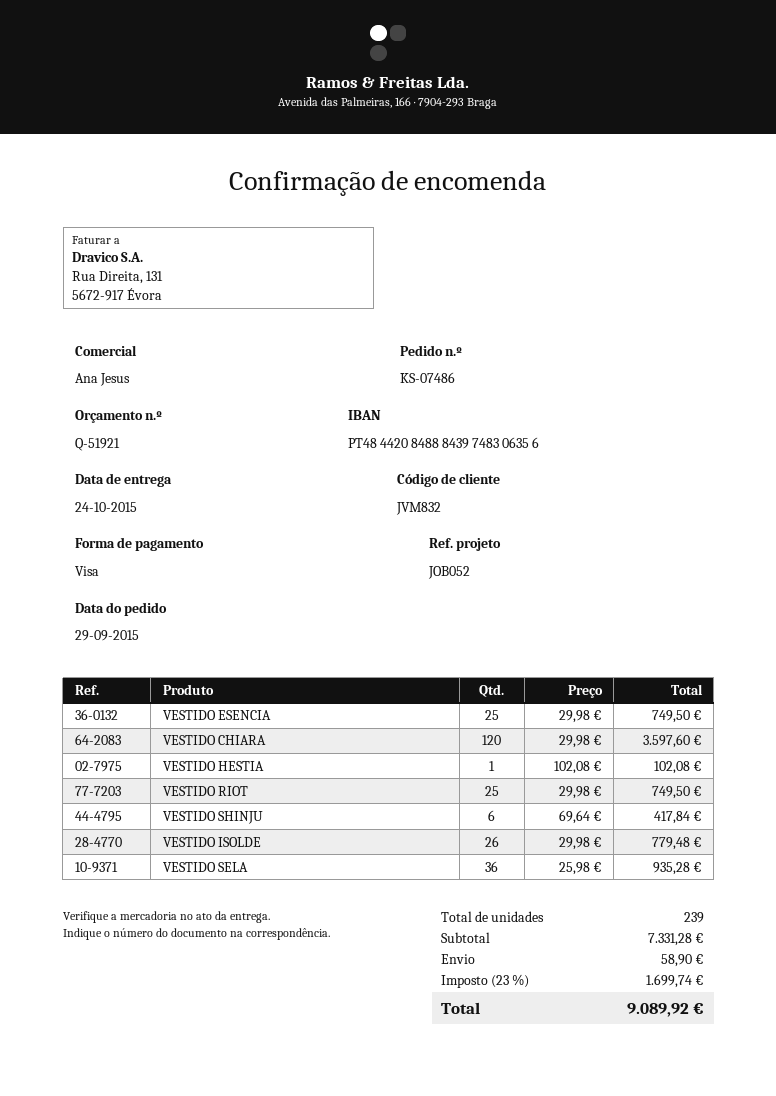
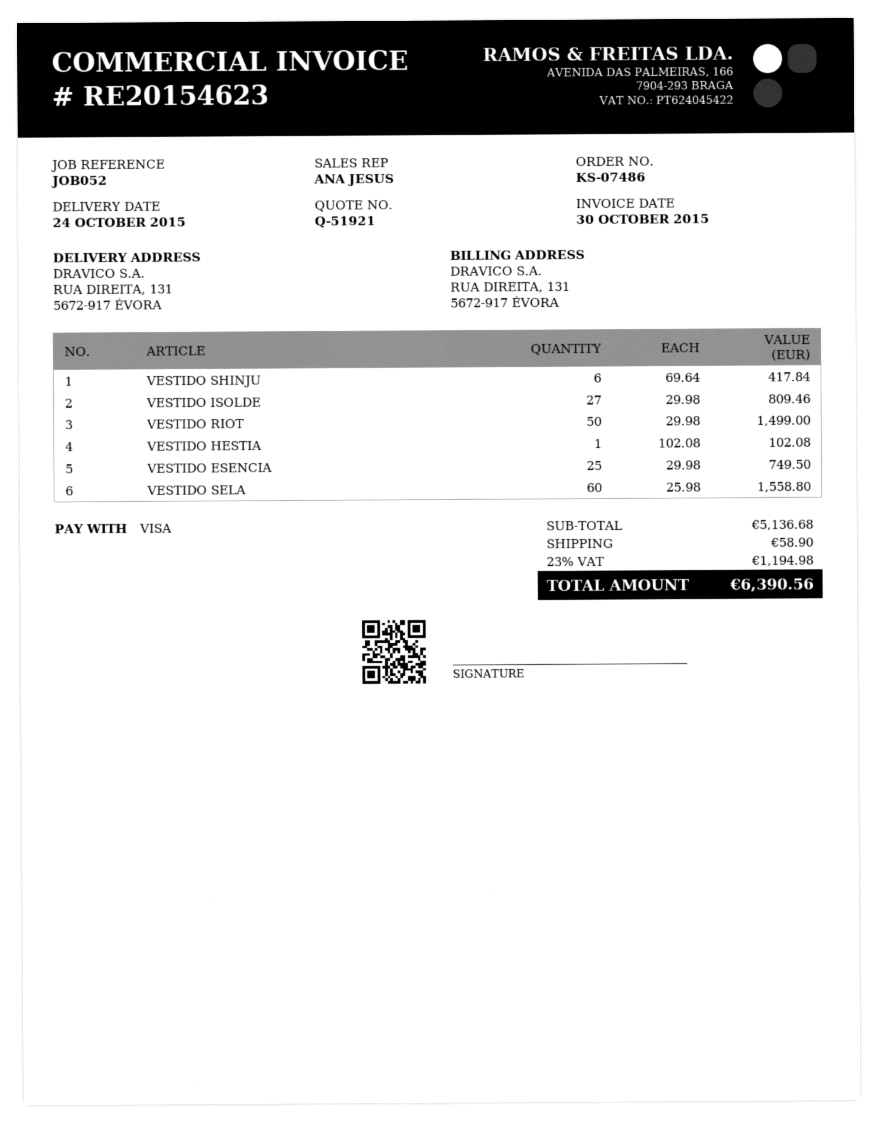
VESTIDO CHIARA: 120 x 29.98 = 3597.60 -> none
VESTIDO RIOT: 25 x 29.98 = 749.50 -> 50 x 29.98 = 1499.00
VESTIDO ISOLDE: 26 x 29.98 = 779.48 -> 27 x 29.98 = 809.46
VESTIDO SELA: 36 x 25.98 = 935.28 -> 60 x 25.98 = 1558.80
subtotal: 7331.28 -> 5136.68
tax: 23% = 1699.74 -> 23% = 1194.98
total: 9089.92 -> 6390.56

